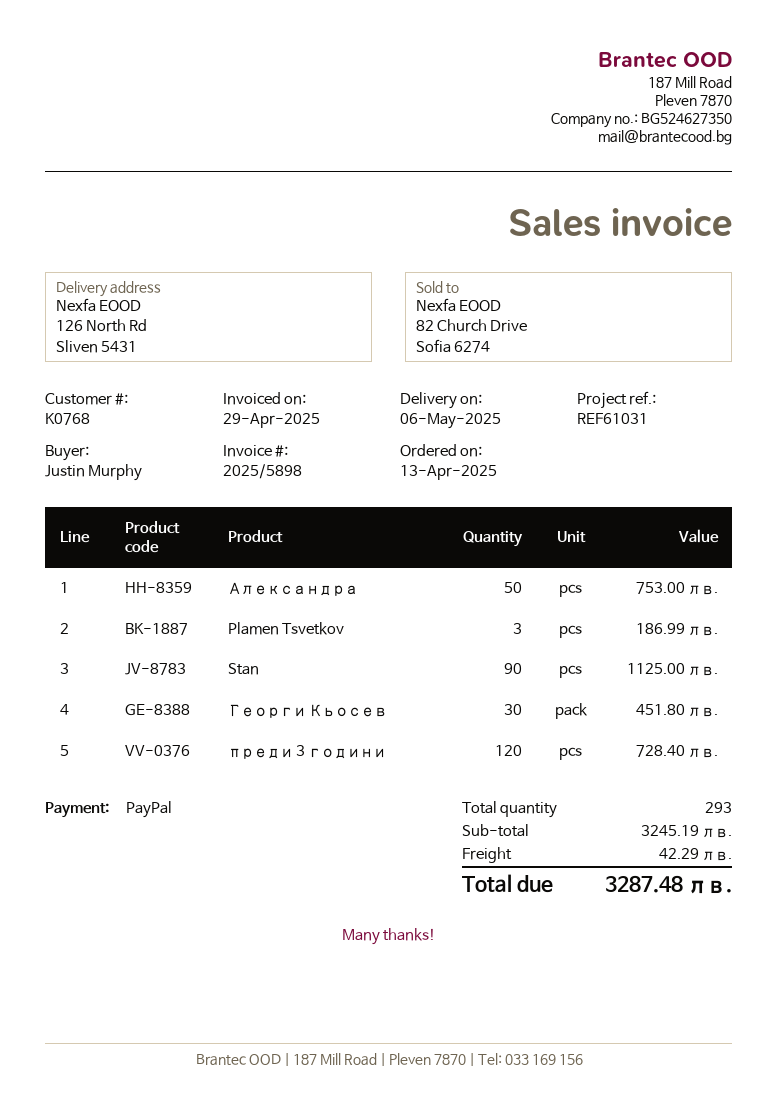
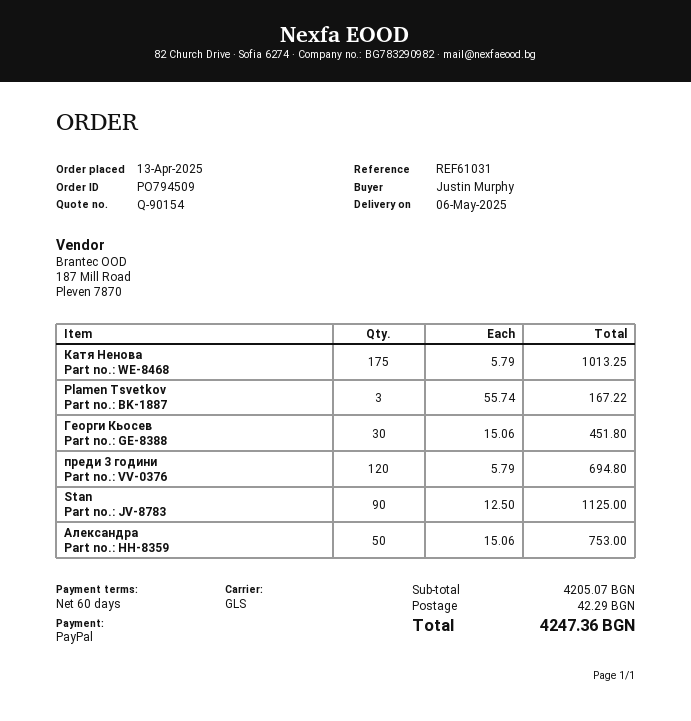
Plamen Tsvetkov: 3 for 186.99 -> 3 for 167.22
преди 3 години: 120 for 728.40 -> 120 for 694.80
Катя Ненова: none -> 175 for 1013.25
subtotal: 3245.19 -> 4205.07
total: 3287.48 -> 4247.36

